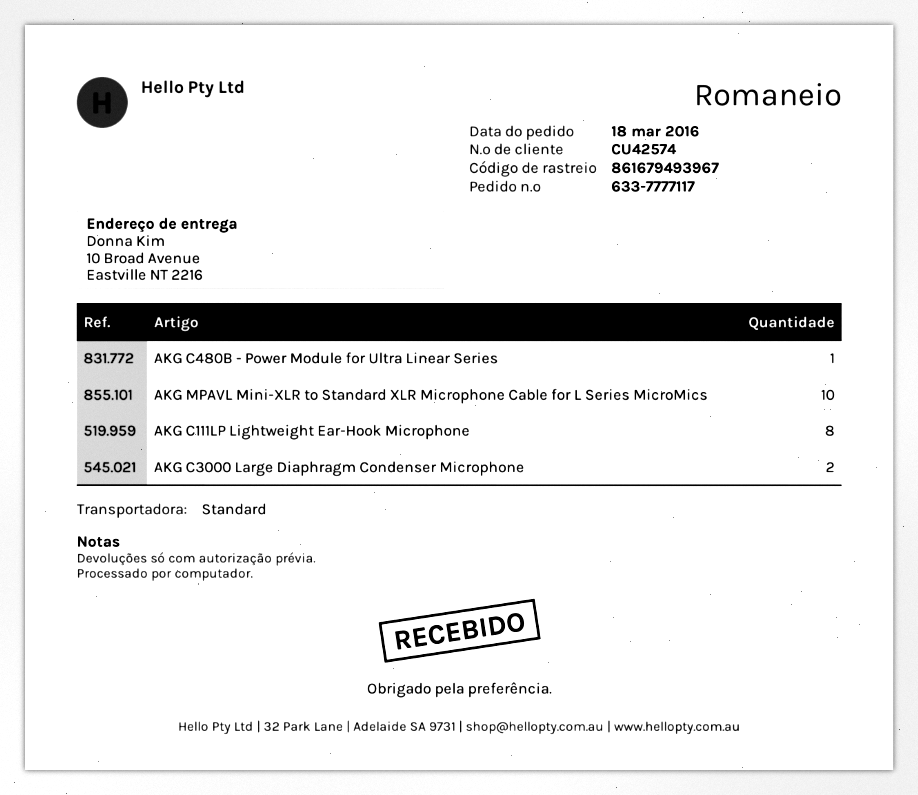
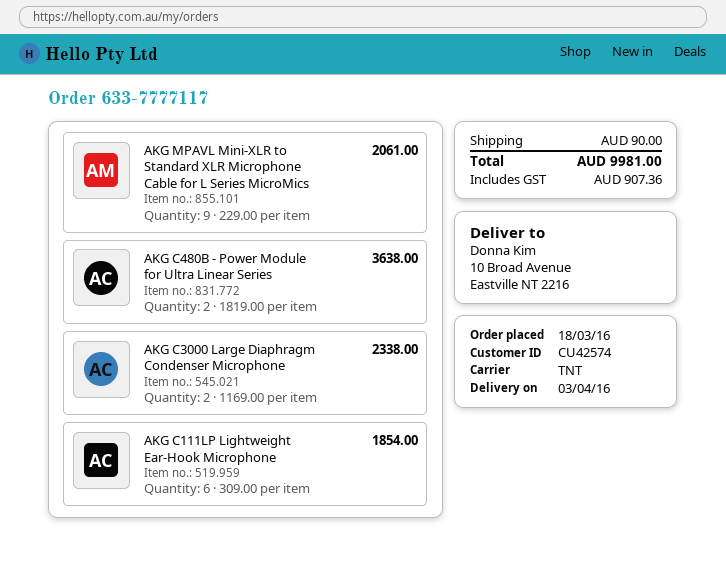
shipping method: standard -> TNT
AKG C480B - Power Module for Ultra Linear Series: 1 -> 2
AKG MPAVL Mini-XLR to Standard XLR Microphone Cable for L Series MicroMics: 10 -> 9
AKG C111LP Lightweight Ear-Hook Microphone: 8 -> 6

